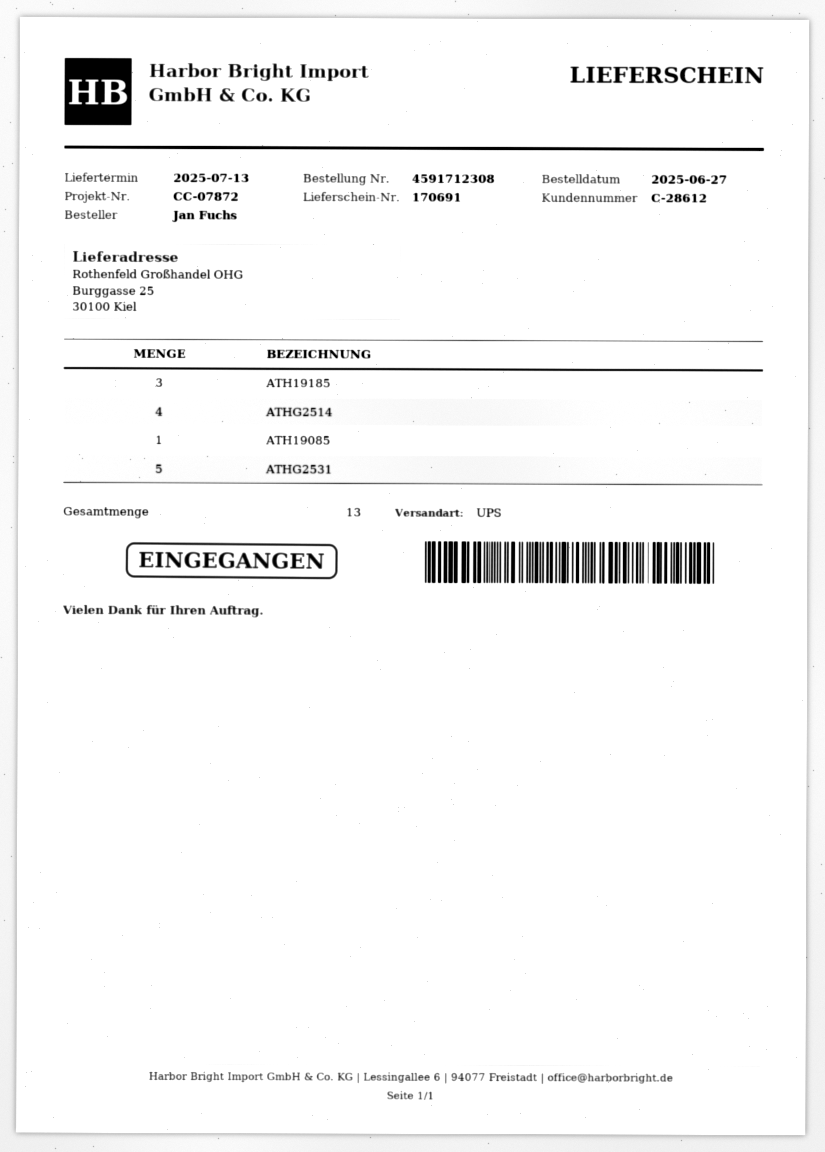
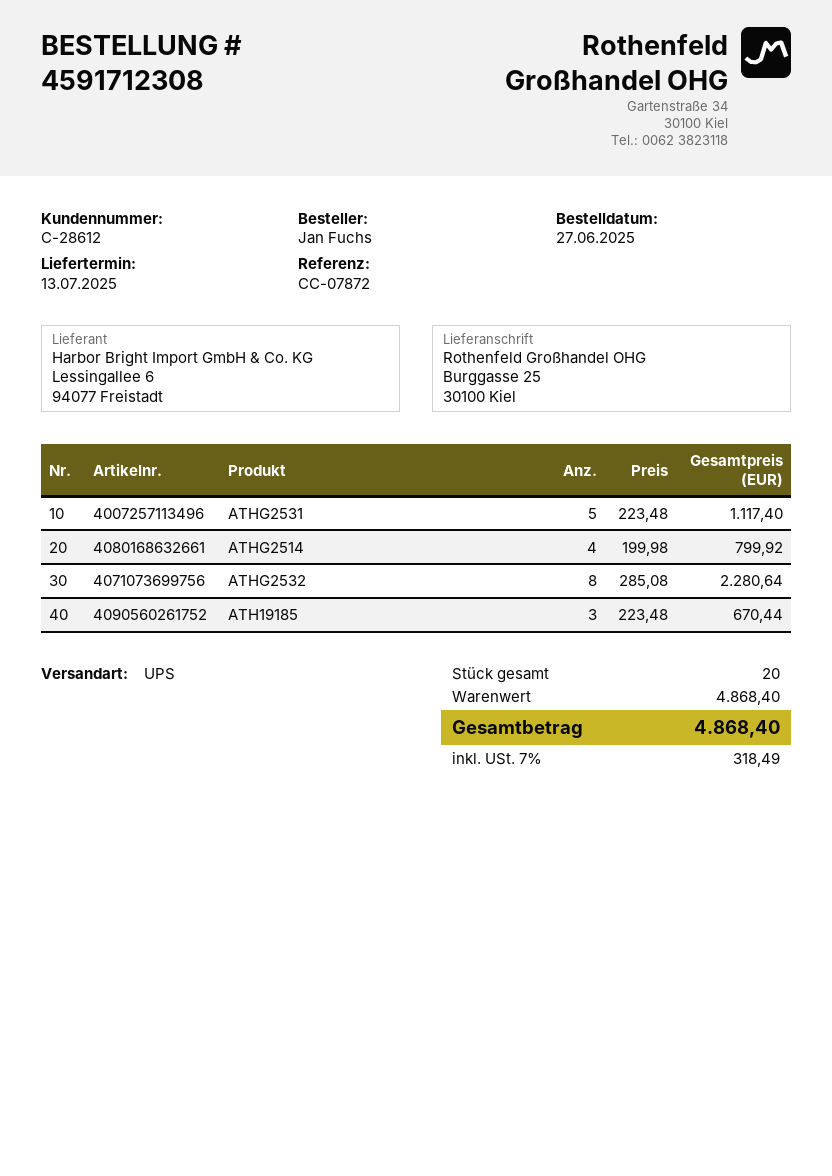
ATH19085: 1 -> none
ATHG2532: none -> 8
total quantity: 13 -> 20

